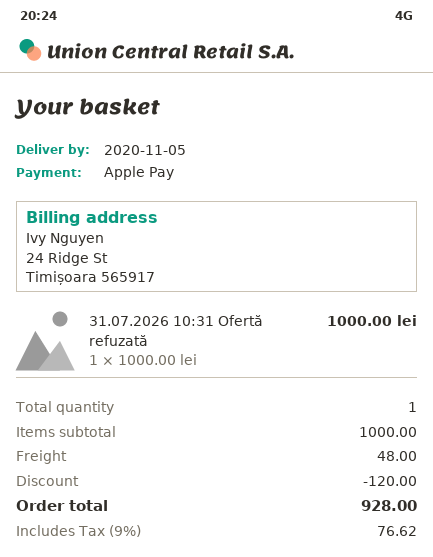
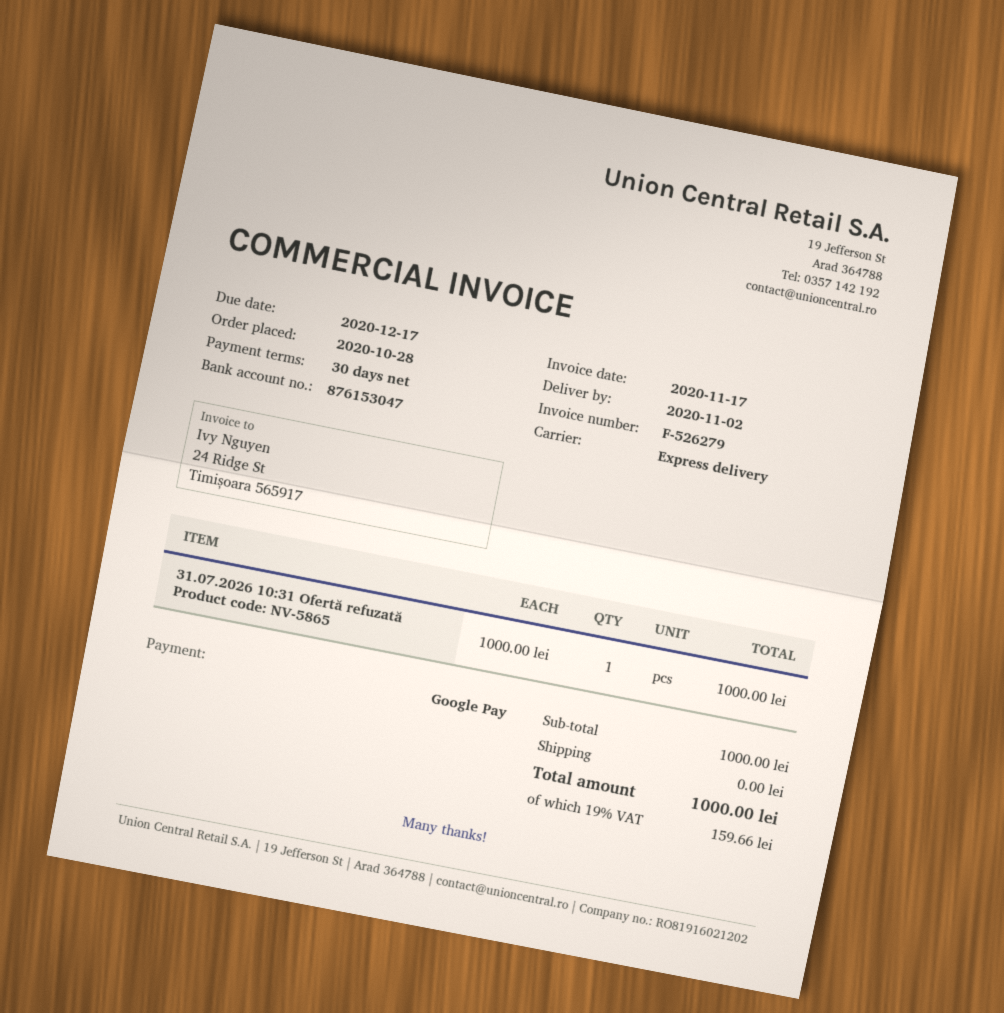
delivery date: 2020-11-05 -> 2020-11-02
payment method: Apple Pay -> Google Pay
discount: 120.00 -> none
shipping: 48.00 -> 0.00
tax: 9% = 76.62 -> 19% = 159.66
total: 928.00 -> 1000.00

